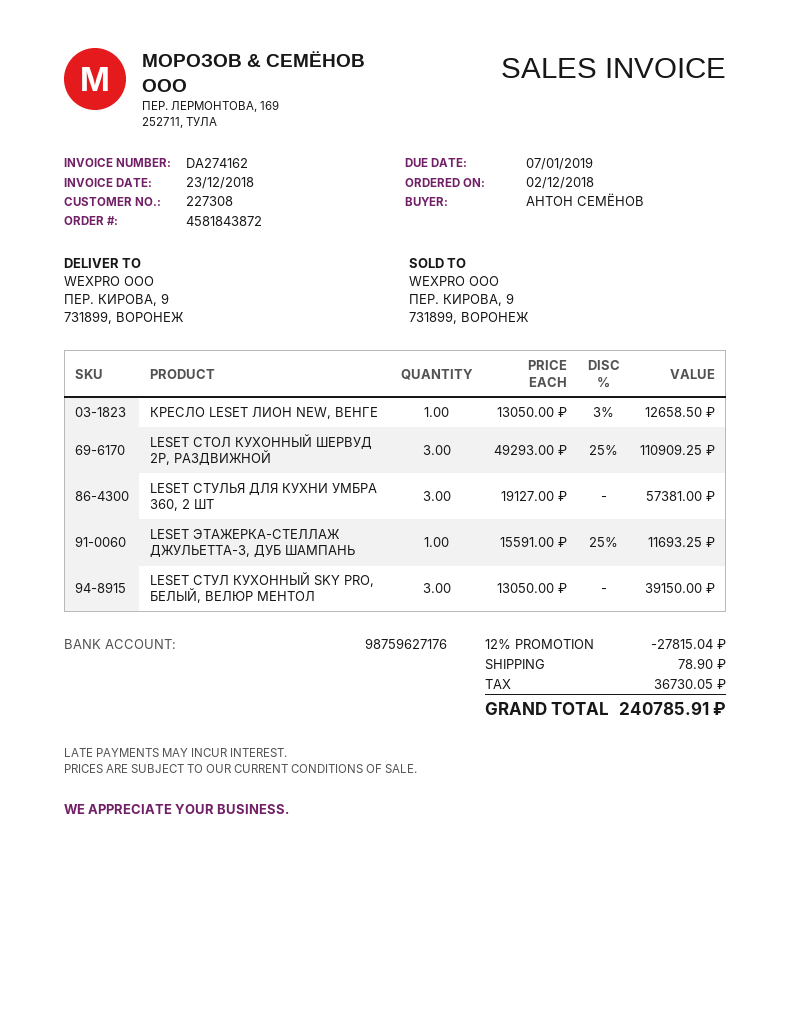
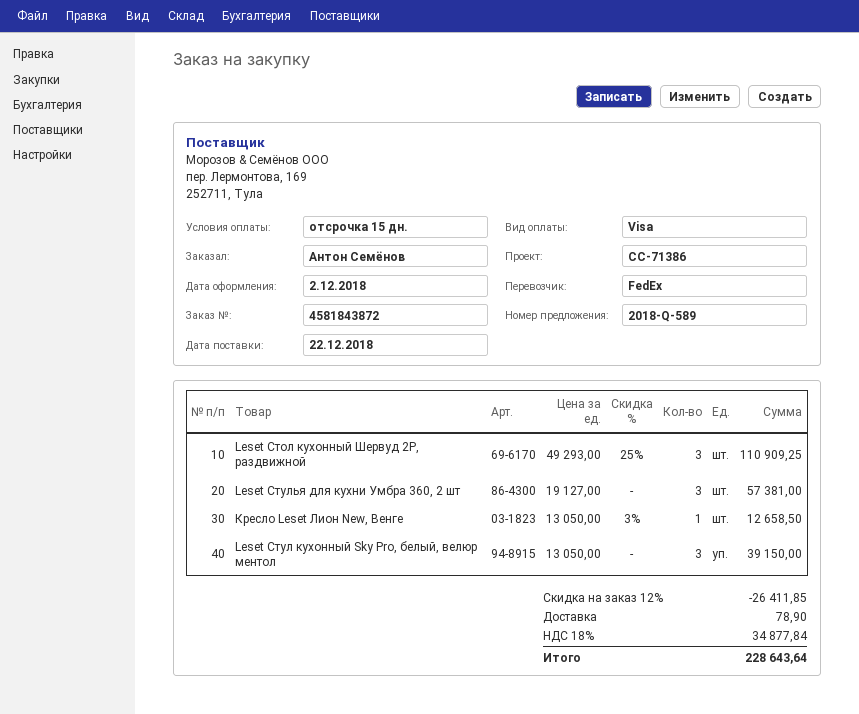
LESET ЭТАЖЕРКА-СТЕЛЛАЖ ДЖУЛЬЕТТА-3, ДУБ ШАМПАНЬ: 1 x 15591.00 - 25% = 11693.25 -> none
discount: 12% = 27815.04 -> 12% = 26411.85
tax: 36730.05 -> 34877.84
total: 240785.91 -> 228643.64

